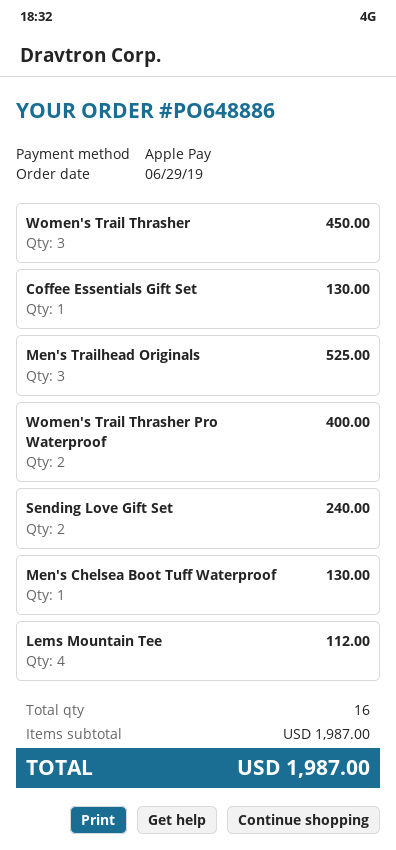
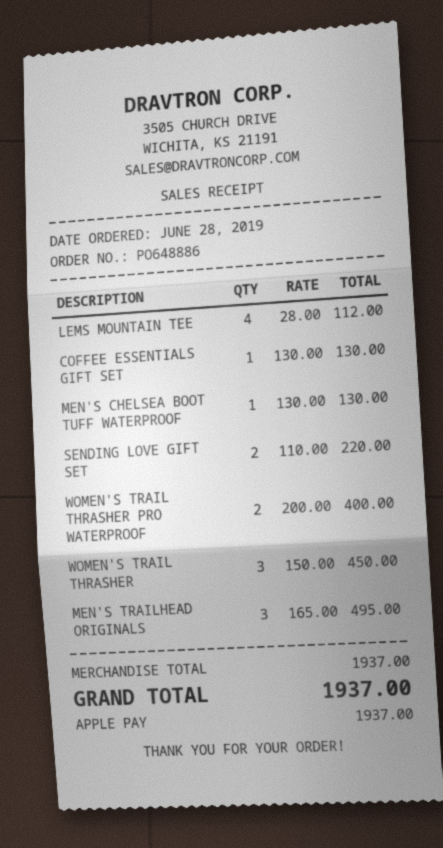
order date: 2019-06-29 -> 2019-06-28
Men's Trailhead Originals: 3 for 525.00 -> 3 for 495.00
Sending Love Gift Set: 2 for 240.00 -> 2 for 220.00
subtotal: 1987.00 -> 1937.00
total: 1987.00 -> 1937.00

